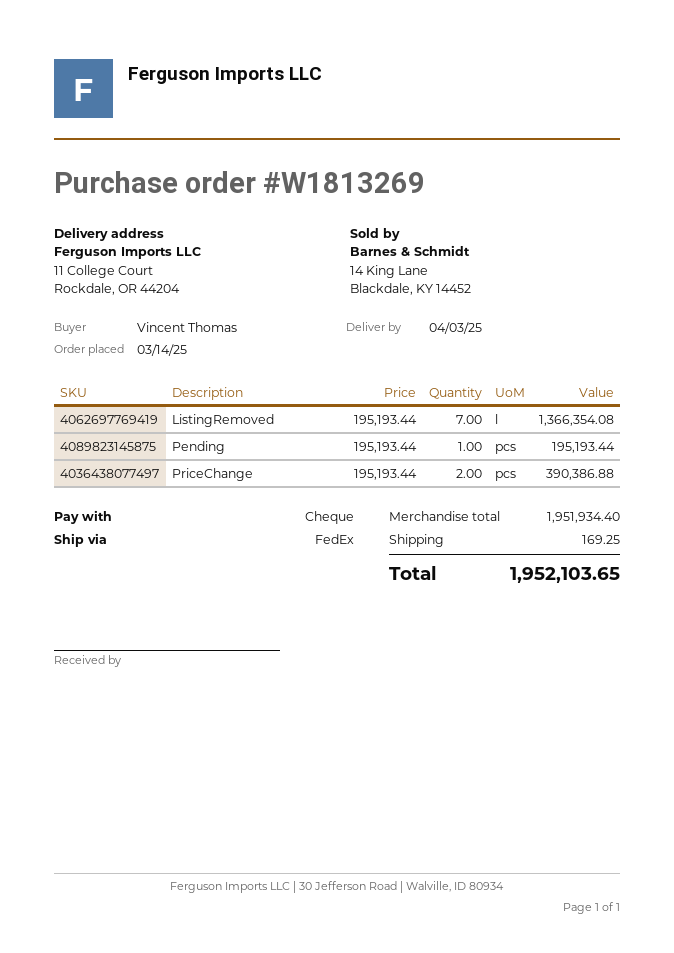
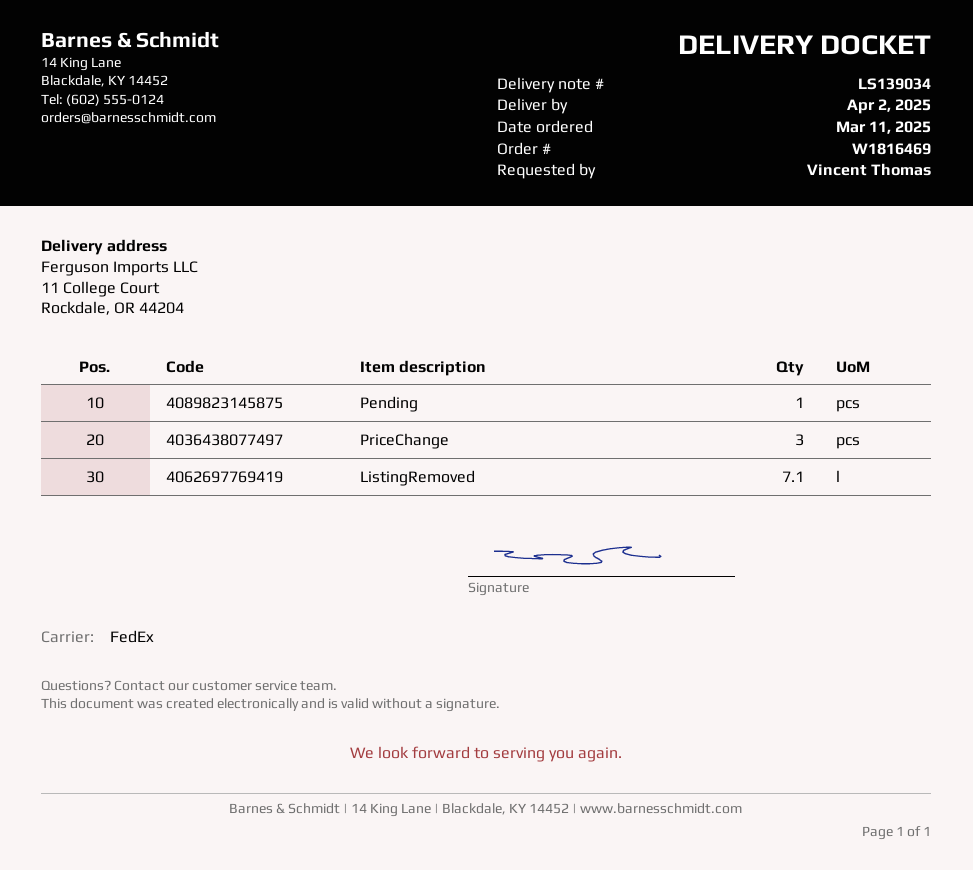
order number: W1813269 -> W1816469
order date: 2025-03-14 -> 2025-03-11
delivery date: 2025-04-03 -> 2025-04-02
ListingRemoved: 7 -> 7.1
PriceChange: 2 -> 3

